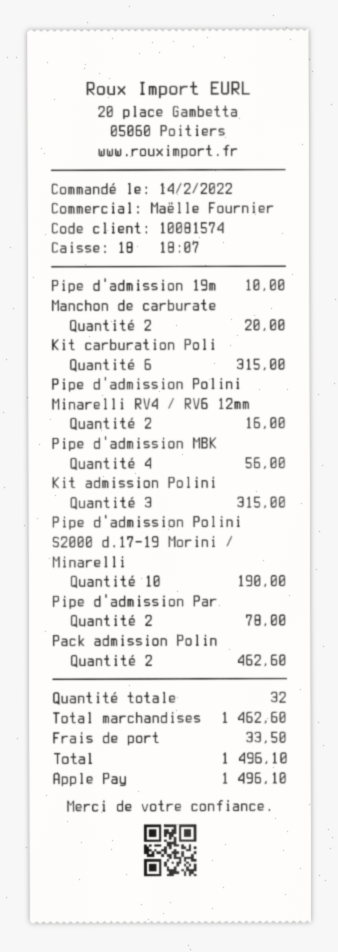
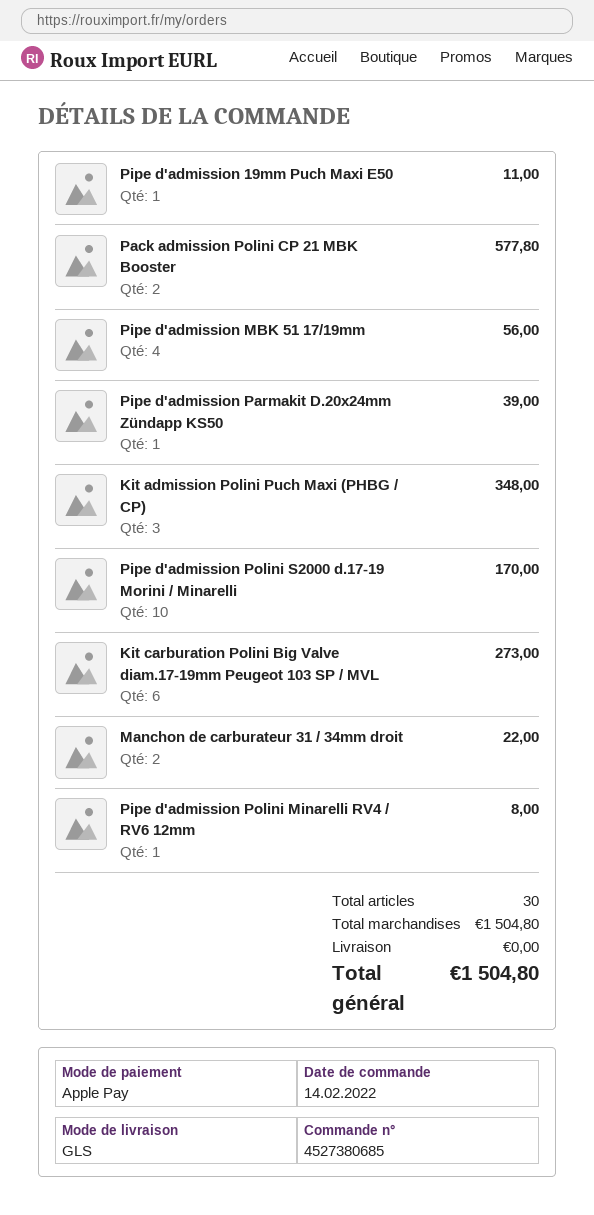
Pipe d'admission 19m: 1 for 10.00 -> 1 for 11.00
Manchon de carburate: 2 for 20.00 -> 2 for 22.00
Kit carburation Poli: 6 for 315.00 -> 6 for 273.00
Pipe d'admission Polini Minarelli RV4 / RV6 12mm: 2 for 16.00 -> 1 for 8.00
Kit admission Polini: 3 for 315.00 -> 3 for 348.00
Pipe d'admission Polini S2000 d.17-19 Morini / Minarelli: 10 for 190.00 -> 10 for 170.00
Pipe d'admission Par: 2 for 78.00 -> 1 for 39.00
Pack admission Polin: 2 for 462.60 -> 2 for 577.80
total quantity: 32 -> 30
subtotal: 1462.60 -> 1504.80
shipping: 33.50 -> 0.00
total: 1496.10 -> 1504.80

